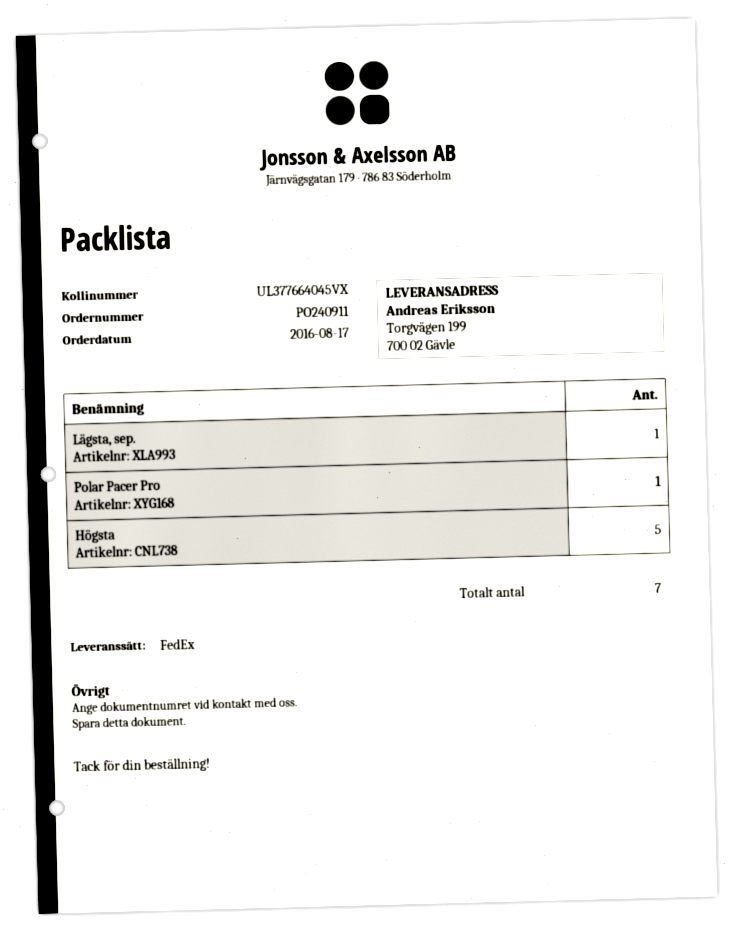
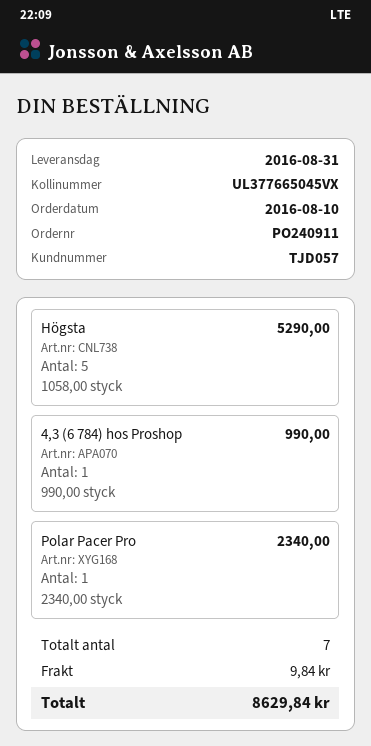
order date: 2016-08-17 -> 2016-08-10
tracking number: UL377664045VX -> UL377665045VX
Lägsta, sep.: 1 -> none
4,3 (6 784) hos Proshop: none -> 1

